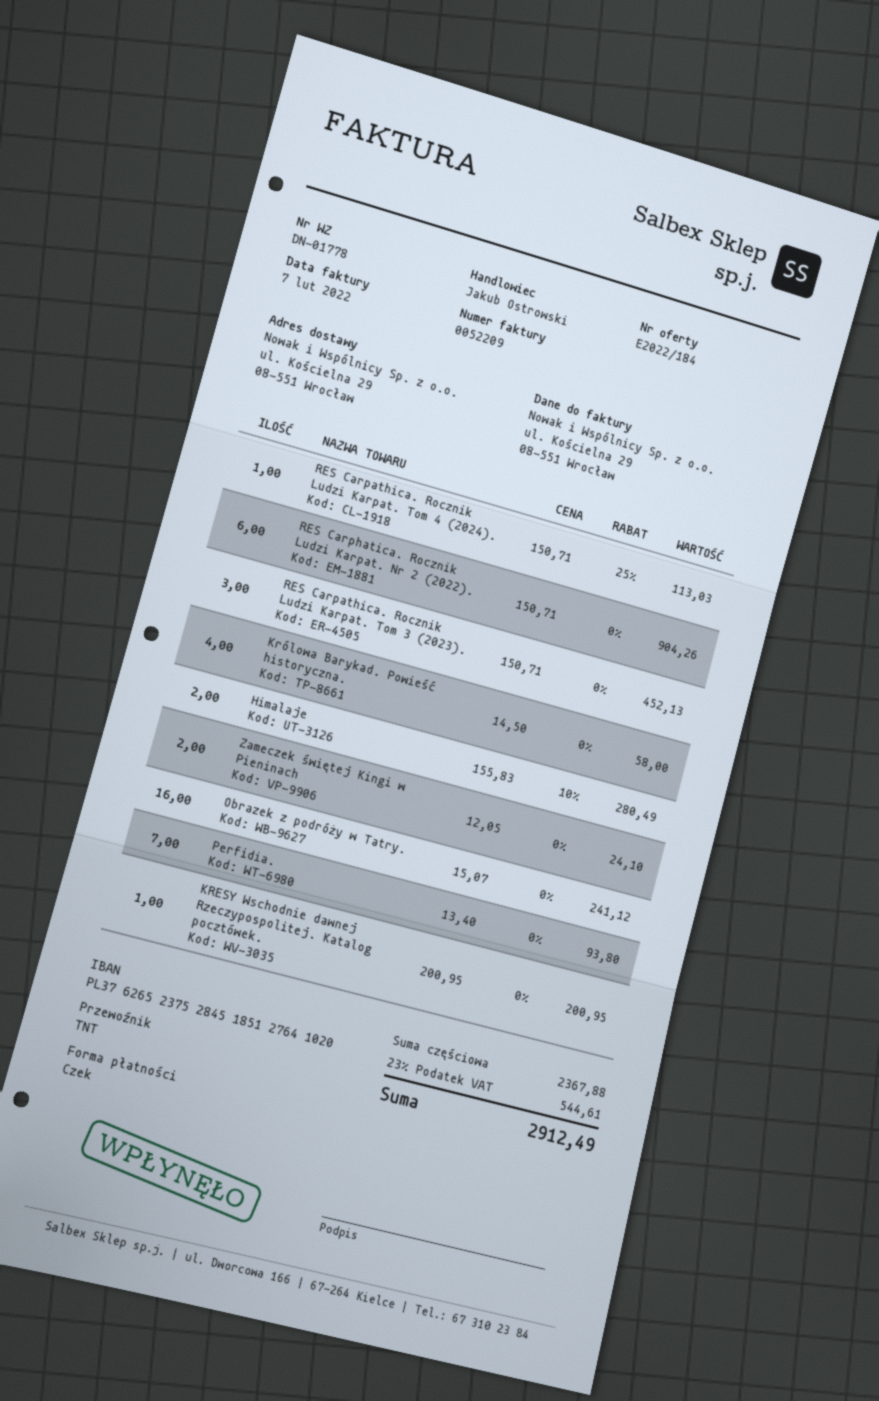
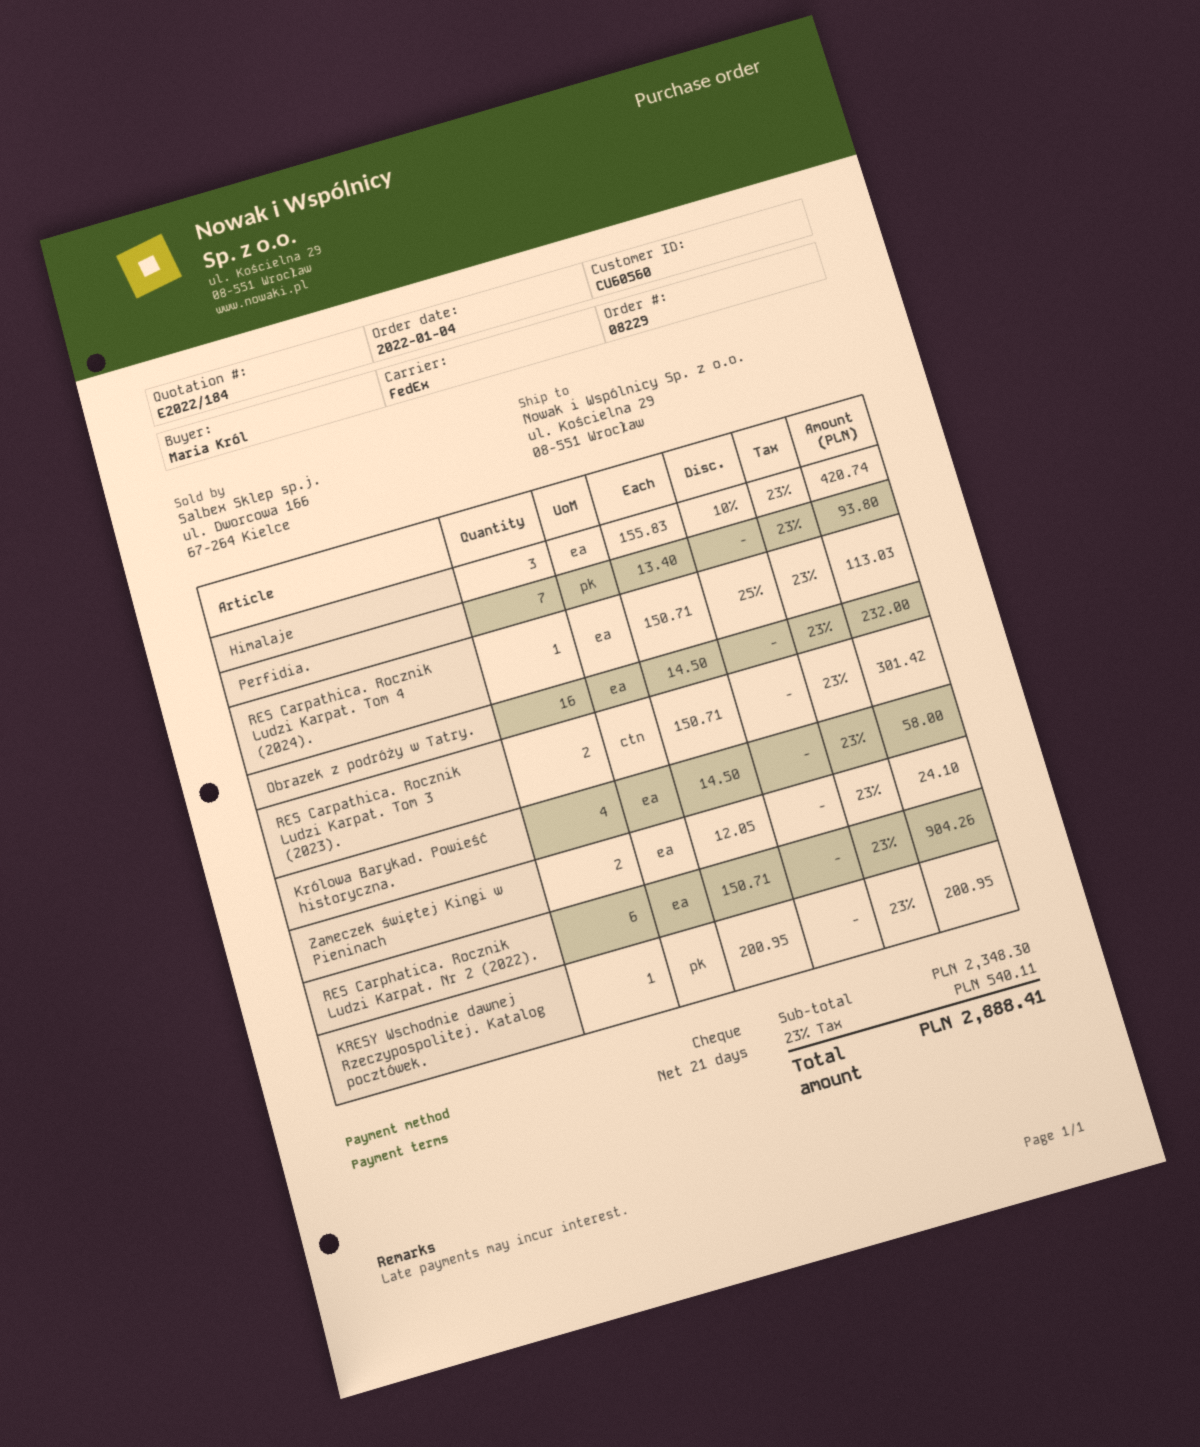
shipping method: TNT -> FedEx
RES Carpathica. Rocznik Ludzi Karpat. Tom 3 (2023).: 3 x 150.71 = 452.13 -> 2 x 150.71 = 301.42
Himalaje: 2 x 155.83 - 10% = 280.49 -> 3 x 155.83 - 10% = 420.74
Obrazek z podróży w Tatry.: 16 x 15.07 = 241.12 -> 16 x 14.50 = 232.00
subtotal: 2367.88 -> 2348.30
tax: 23% = 544.61 -> 23% = 540.11
total: 2912.49 -> 2888.41

